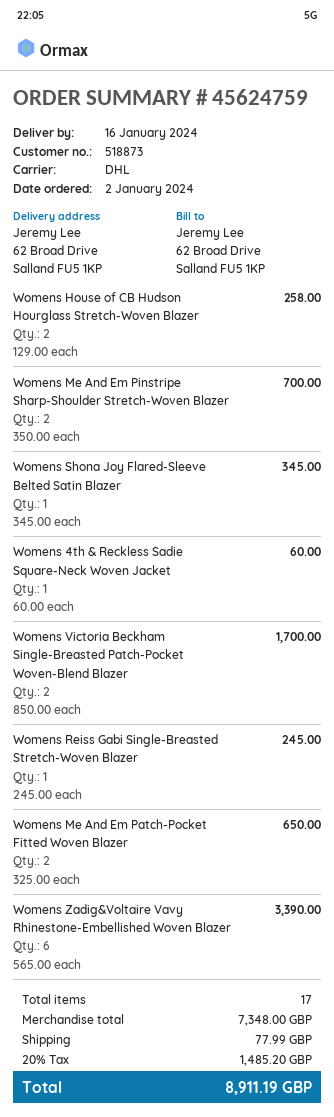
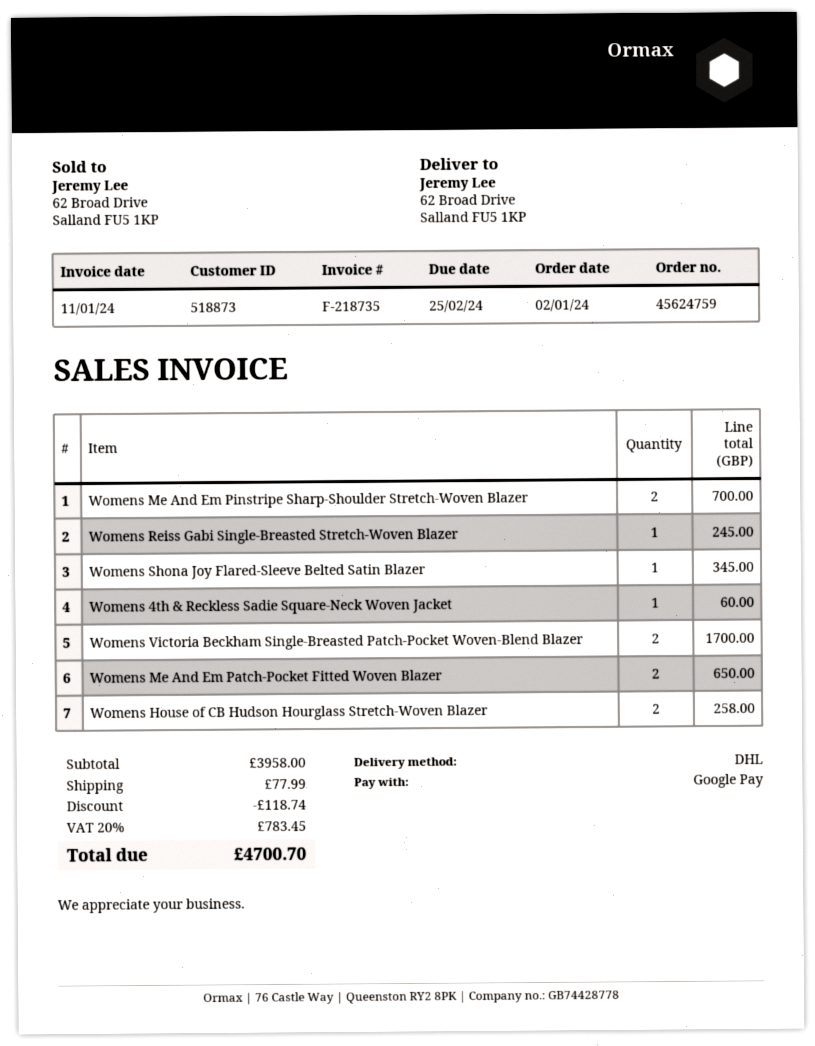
Womens Zadig&Voltaire Vavy Rhinestone-Embellished Woven Blazer: 6 for 3390.00 -> none
subtotal: 7348.00 -> 3958.00
discount: none -> 118.74
tax: 20% = 1485.20 -> 20% = 783.45
total: 8911.19 -> 4700.70

